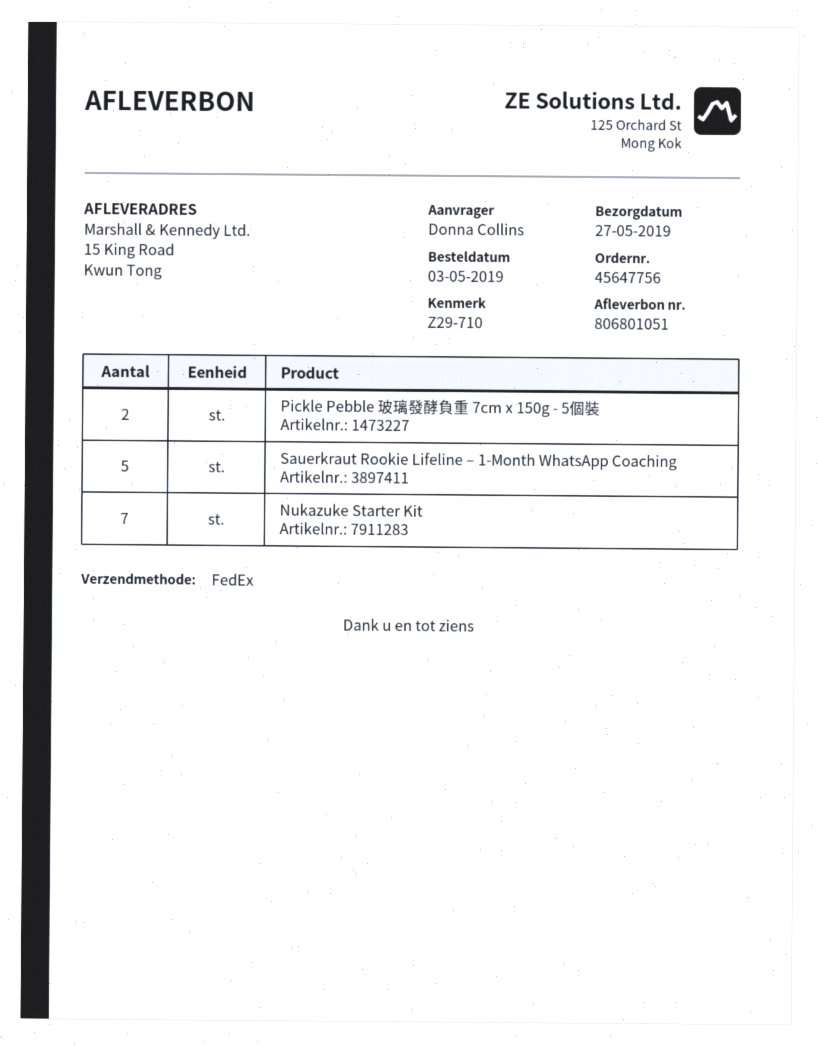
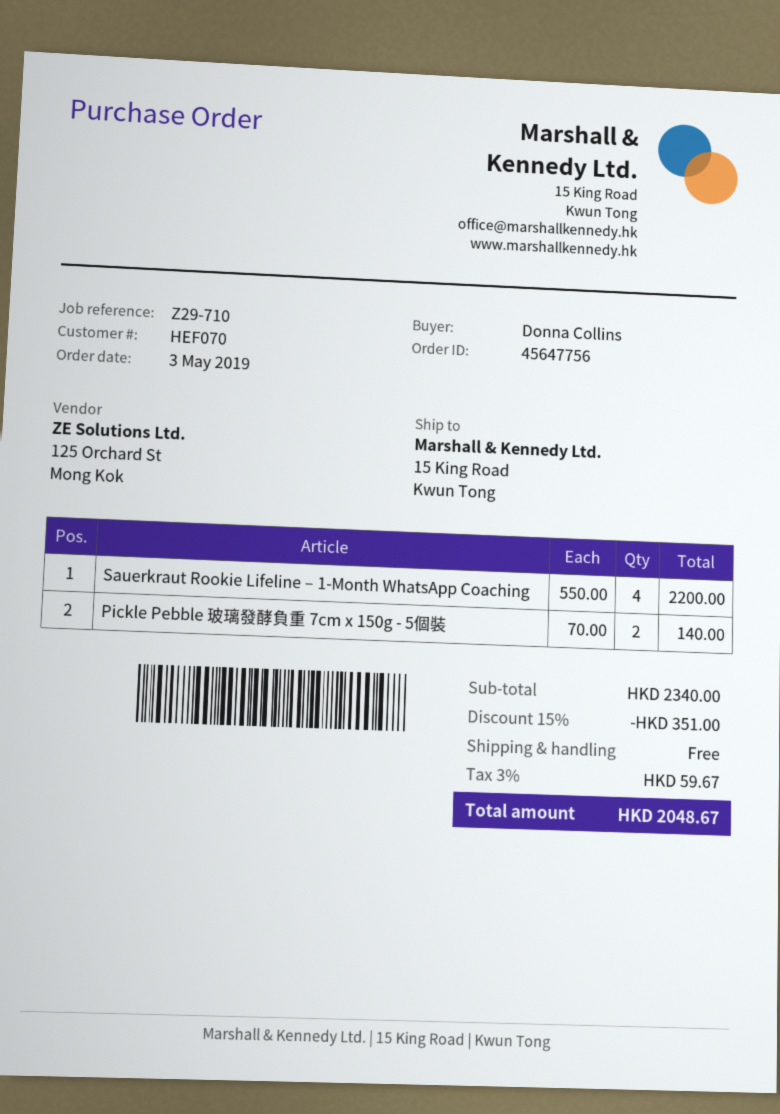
Sauerkraut Rookie Lifeline – 1-Month WhatsApp Coaching: 5 -> 4
Nukazuke Starter Kit: 7 -> none

